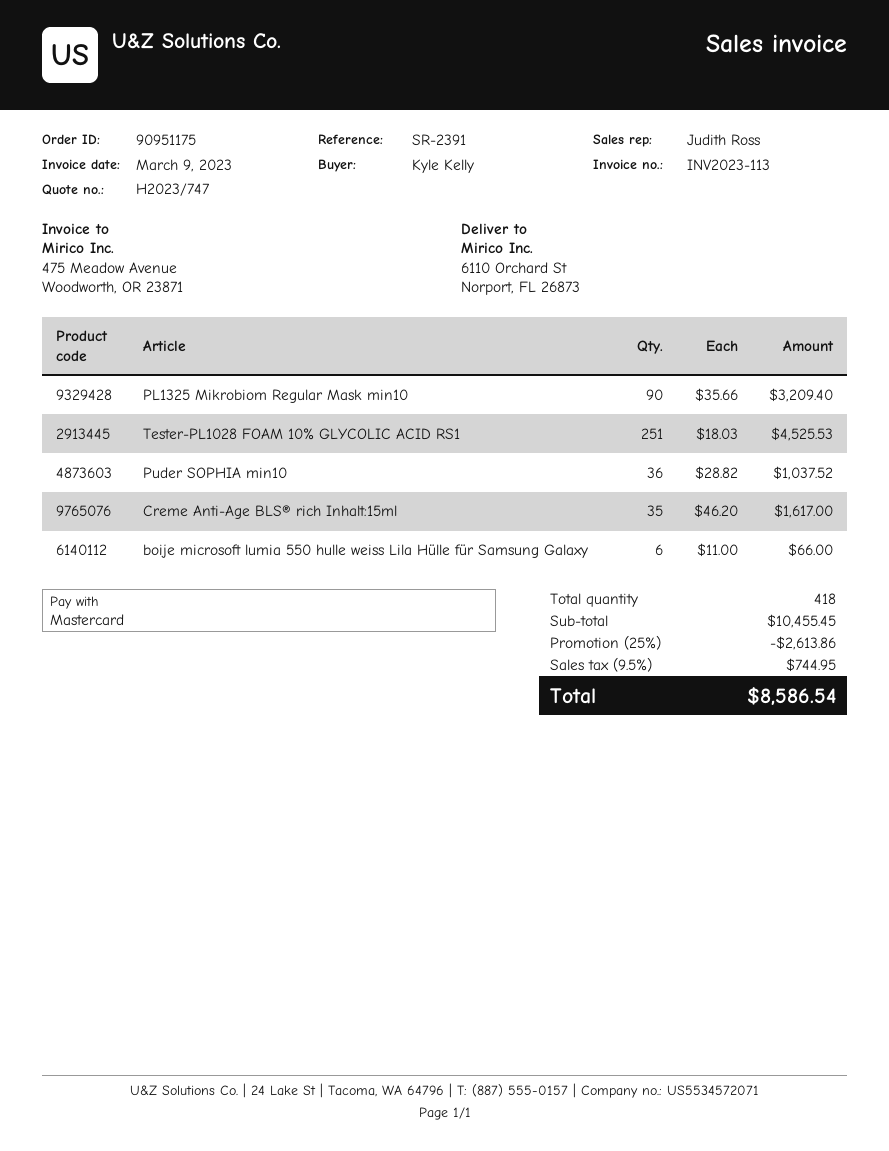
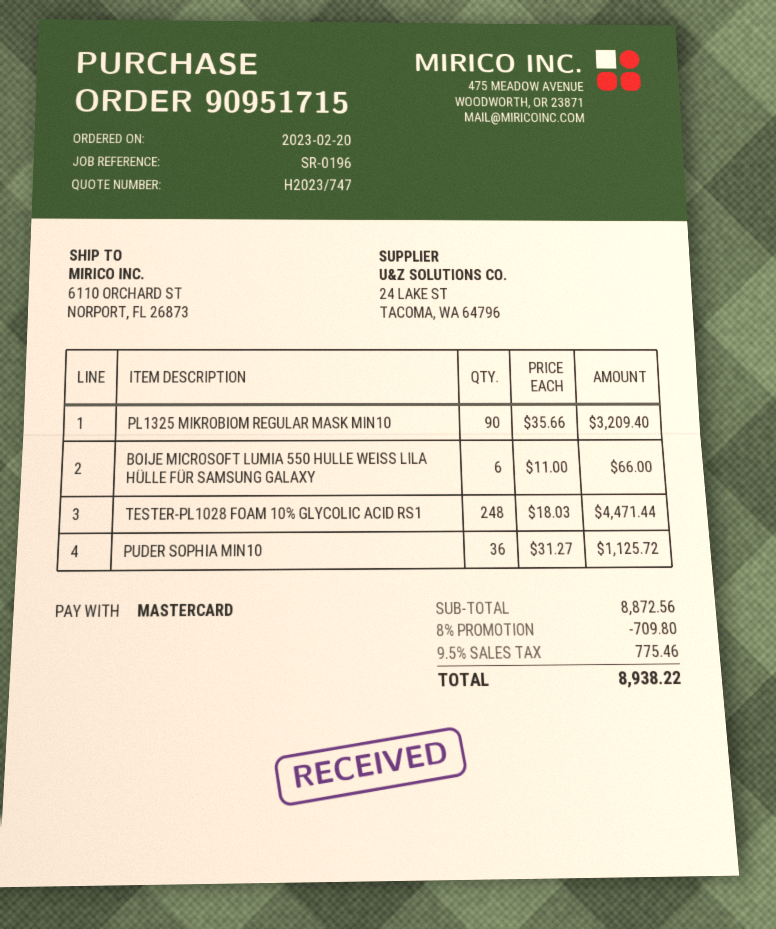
order number: 90951175 -> 90951715
reference: SR-2391 -> SR-0196
Tester-PL1028 FOAM 10% GLYCOLIC ACID RS1: 251 x 18.03 = 4525.53 -> 248 x 18.03 = 4471.44
Puder SOPHIA min10: 36 x 28.82 = 1037.52 -> 36 x 31.27 = 1125.72
Creme Anti-Age BLS® rich Inhalt:15ml: 35 x 46.20 = 1617.00 -> none
subtotal: 10455.45 -> 8872.56
discount: 25% = 2613.86 -> 8% = 709.80
tax: 9.5% = 744.95 -> 9.5% = 775.46
total: 8586.54 -> 8938.22

